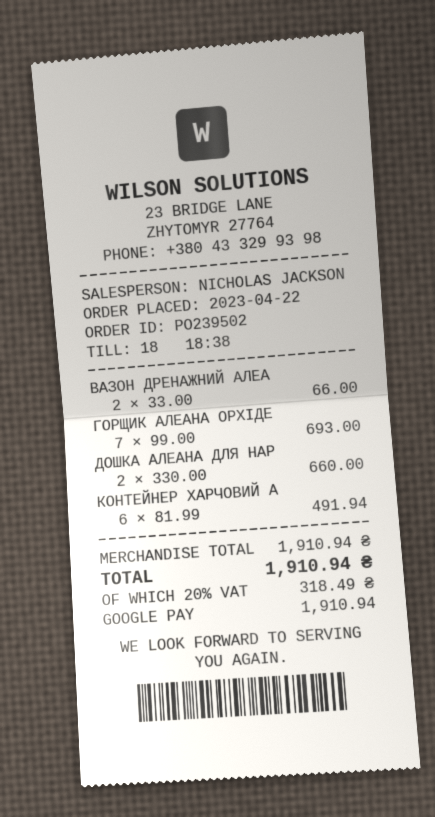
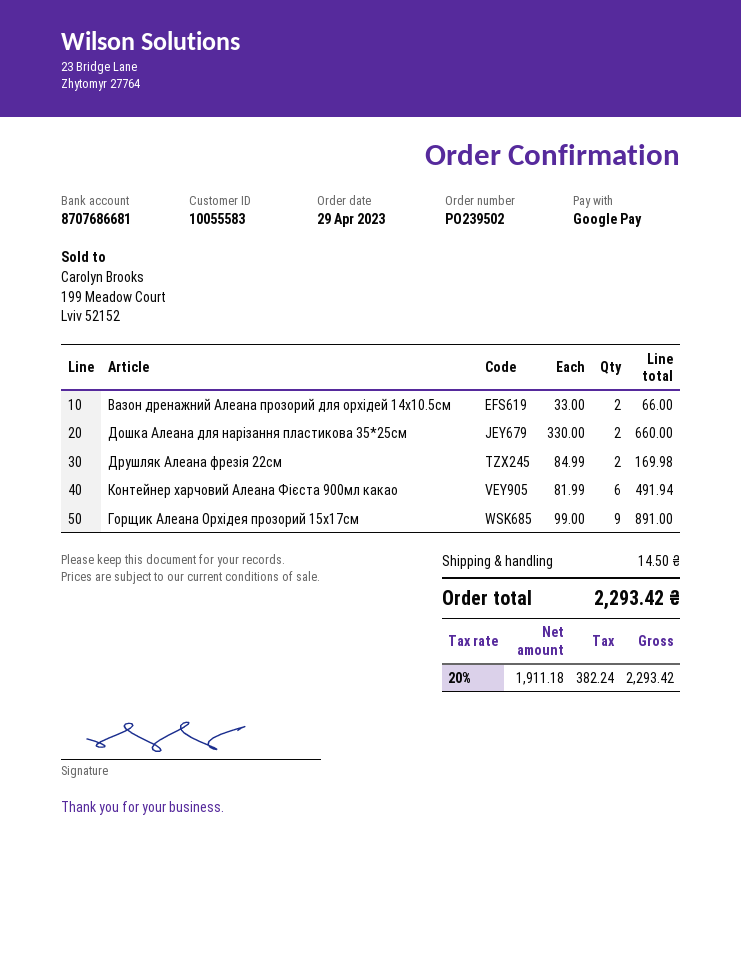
order date: 2023-04-22 -> 2023-04-29
ГОРЩИК АЛЕАНА ОРХІДЕ: 7 x 99.00 = 693.00 -> 9 x 99.00 = 891.00
Друшляк Алеана фрезія 22см: none -> 2 x 84.99 = 169.98
shipping: none -> 14.50
tax: 20% = 318.49 -> 20% = 382.24
total: 1910.94 -> 2293.42

